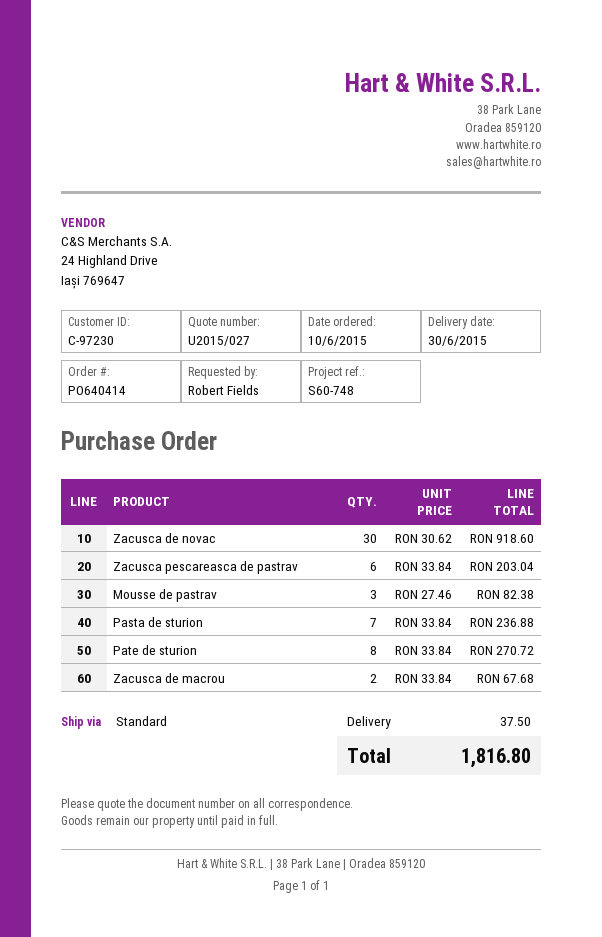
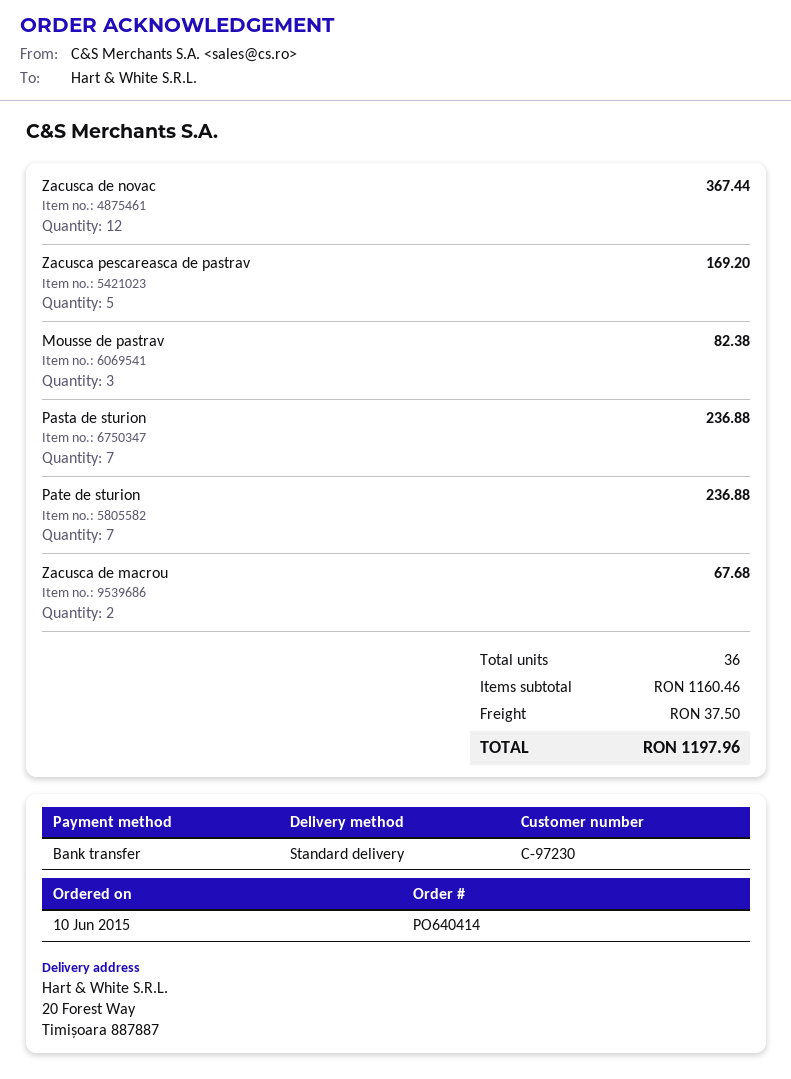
Zacusca de novac: 30 for 918.60 -> 12 for 367.44
Zacusca pescareasca de pastrav: 6 for 203.04 -> 5 for 169.20
Pate de sturion: 8 for 270.72 -> 7 for 236.88
total: 1816.80 -> 1197.96

